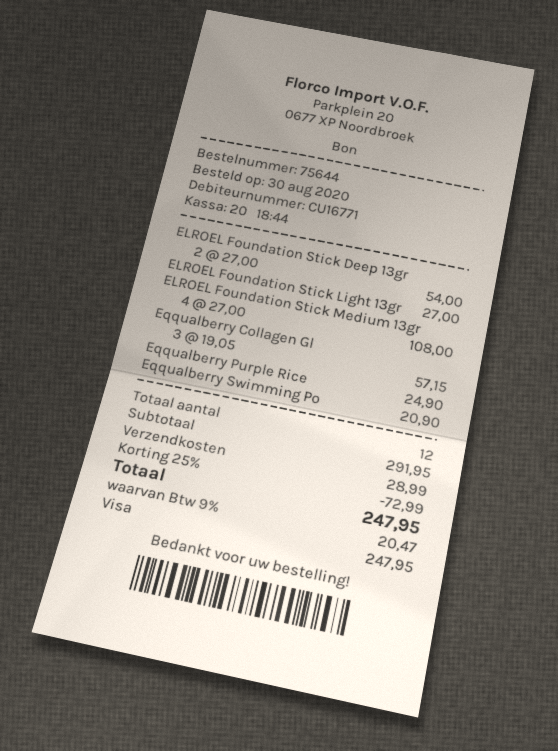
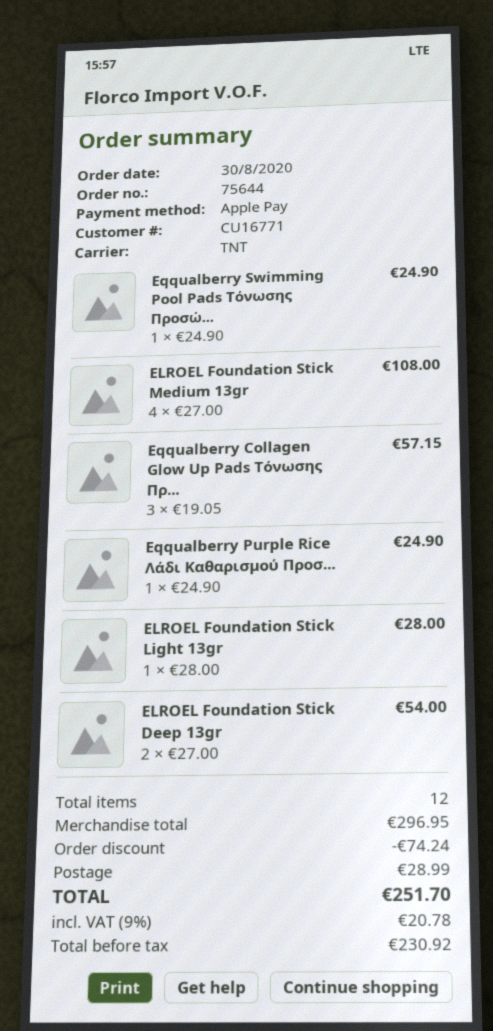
payment method: Visa -> Apple Pay
ELROEL Foundation Stick Light 13gr: 1 x 27.00 = 27.00 -> 1 x 28.00 = 28.00
Eqqualberry Swimming Po: 1 x 20.90 = 20.90 -> 1 x 24.90 = 24.90
subtotal: 291.95 -> 296.95
discount: 72.99 -> 74.24
tax: 9% = 20.47 -> 9% = 20.78
total: 247.95 -> 251.70

